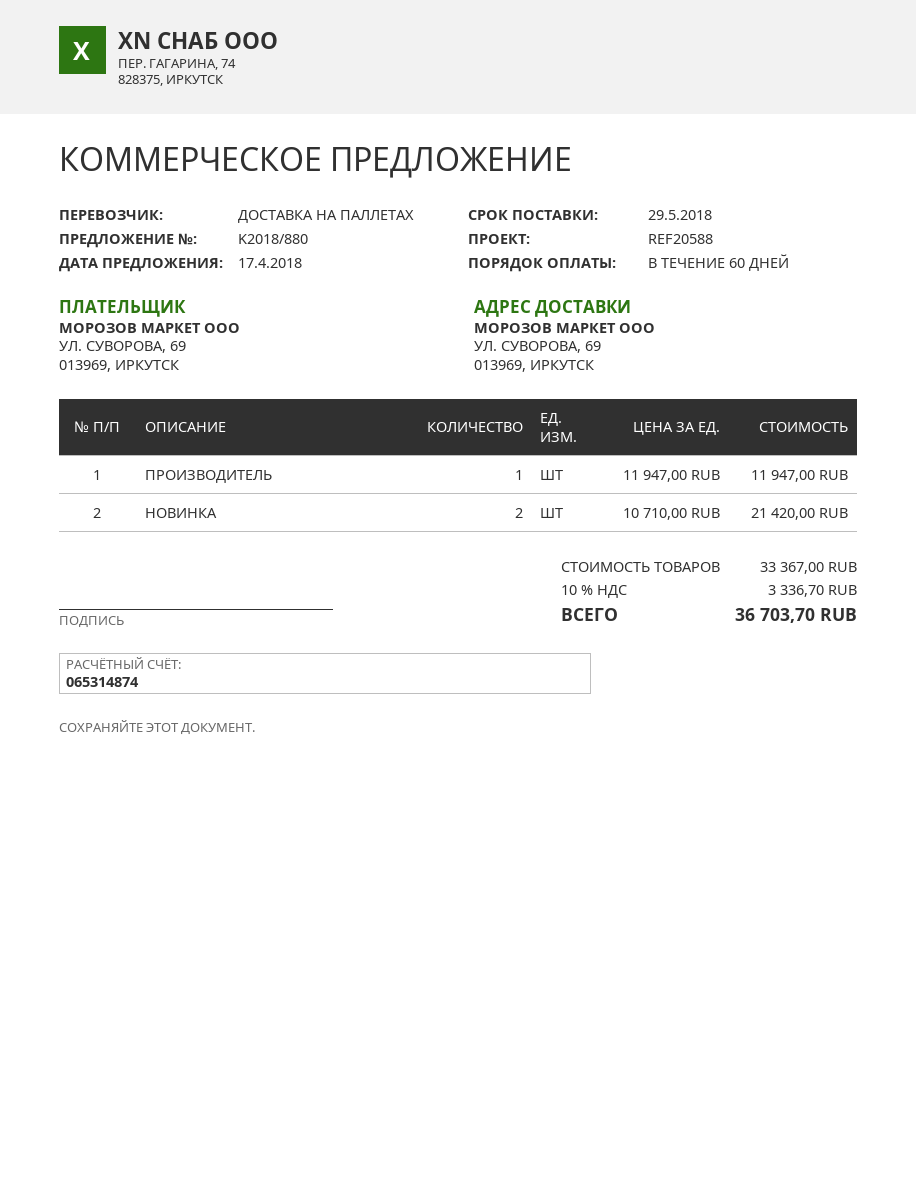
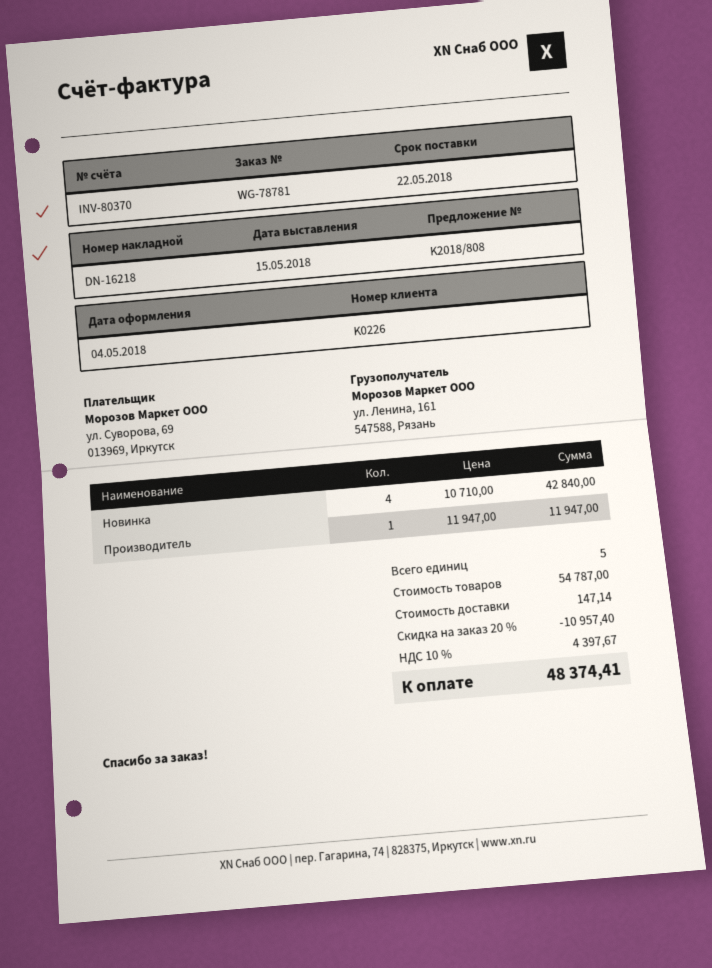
quote number: K2018/880 -> K2018/808
delivery date: 2018-05-29 -> 2018-05-22
ship to: УЛ. СУВОРОВА, 69, 013969, ИРКУТСК -> ул. Ленина, 161, 547588, Рязань
НОВИНКА: 2 x 10710.00 = 21420.00 -> 4 x 10710.00 = 42840.00
subtotal: 33367.00 -> 54787.00
discount: none -> 20% = 10957.40
shipping: none -> 147.14
tax: 10% = 3336.70 -> 10% = 4397.67
total: 36703.70 -> 48374.41

